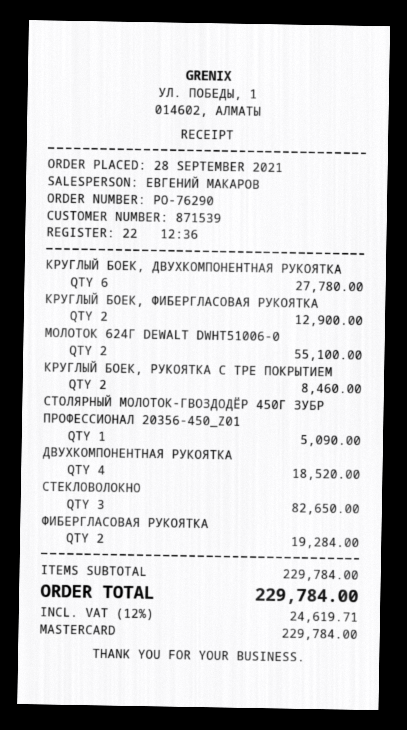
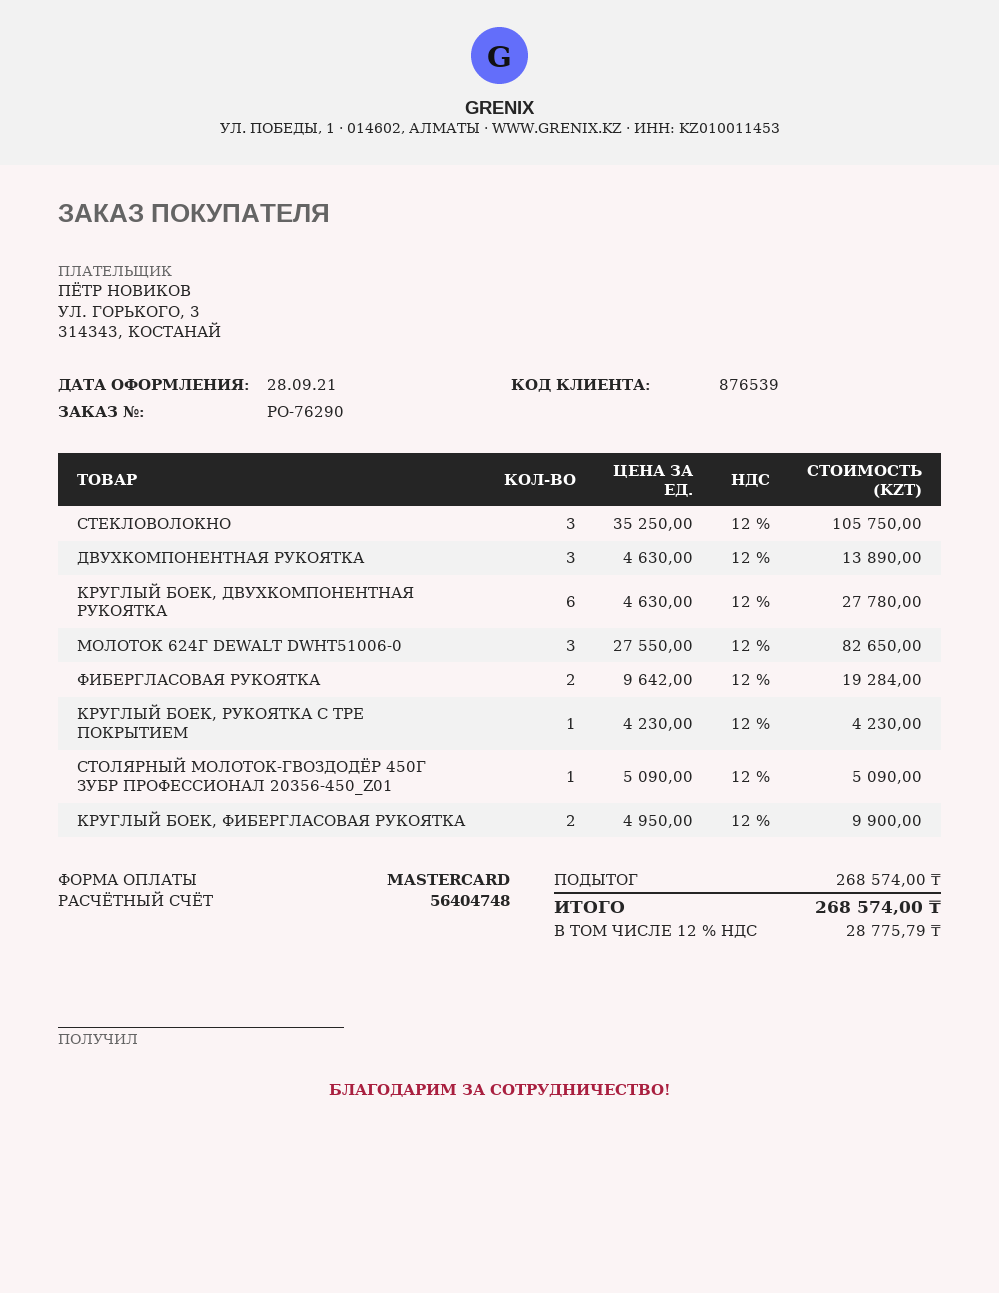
customer number: 871539 -> 876539
КРУГЛЫЙ БОЕК, ФИБЕРГЛАСОВАЯ РУКОЯТКА: 2 for 12900.00 -> 2 for 9900.00
МОЛОТОК 624Г DEWALT DWHT51006-0: 2 for 55100.00 -> 3 for 82650.00
КРУГЛЫЙ БОЕК, РУКОЯТКА C ТРЕ ПОКРЫТИЕМ: 2 for 8460.00 -> 1 for 4230.00
ДВУХКОМПОНЕНТНАЯ РУКОЯТКА: 4 for 18520.00 -> 3 for 13890.00
СТЕКЛОВОЛОКНО: 3 for 82650.00 -> 3 for 105750.00
subtotal: 229784.00 -> 268574.00
tax: 12% = 24619.71 -> 12% = 28775.79
total: 229784.00 -> 268574.00

